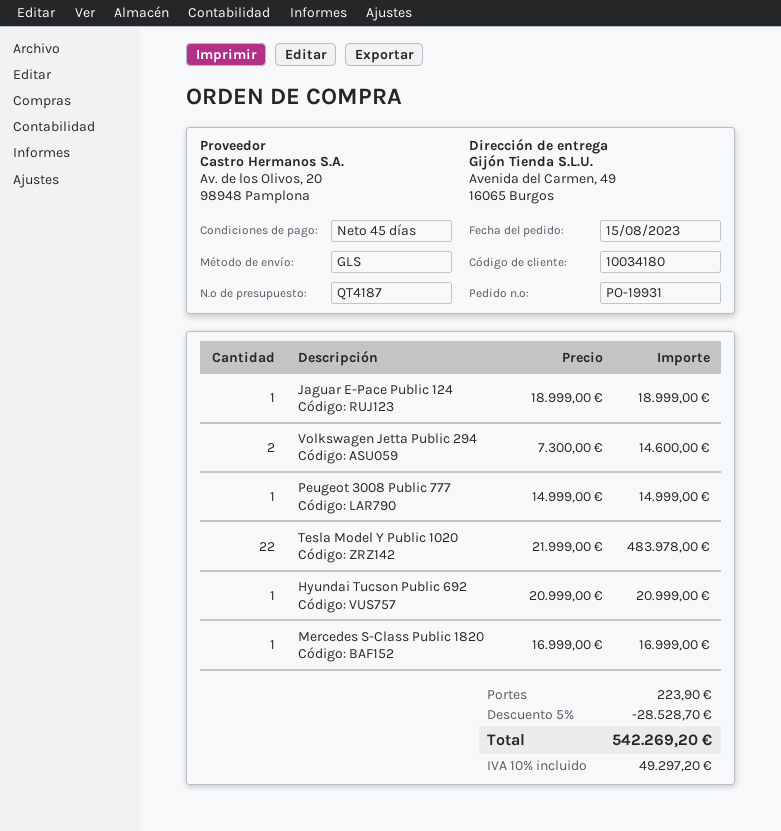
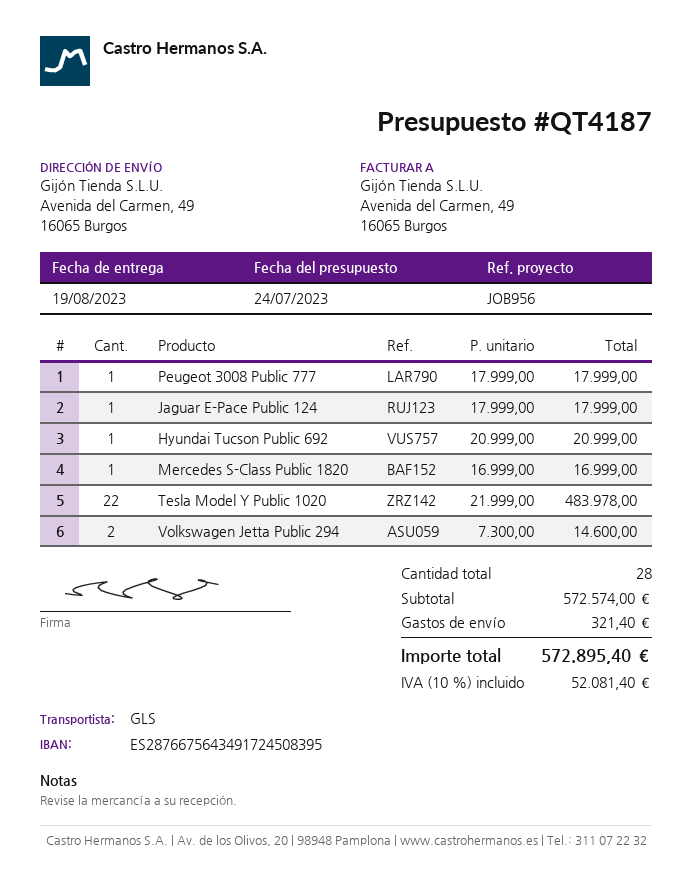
Jaguar E-Pace Public 124: 1 x 18999.00 = 18999.00 -> 1 x 17999.00 = 17999.00
Peugeot 3008 Public 777: 1 x 14999.00 = 14999.00 -> 1 x 17999.00 = 17999.00
discount: 5% = 28528.70 -> none
shipping: 223.90 -> 321.40
tax: 10% = 49297.20 -> 10% = 52081.40
total: 542269.20 -> 572895.40

